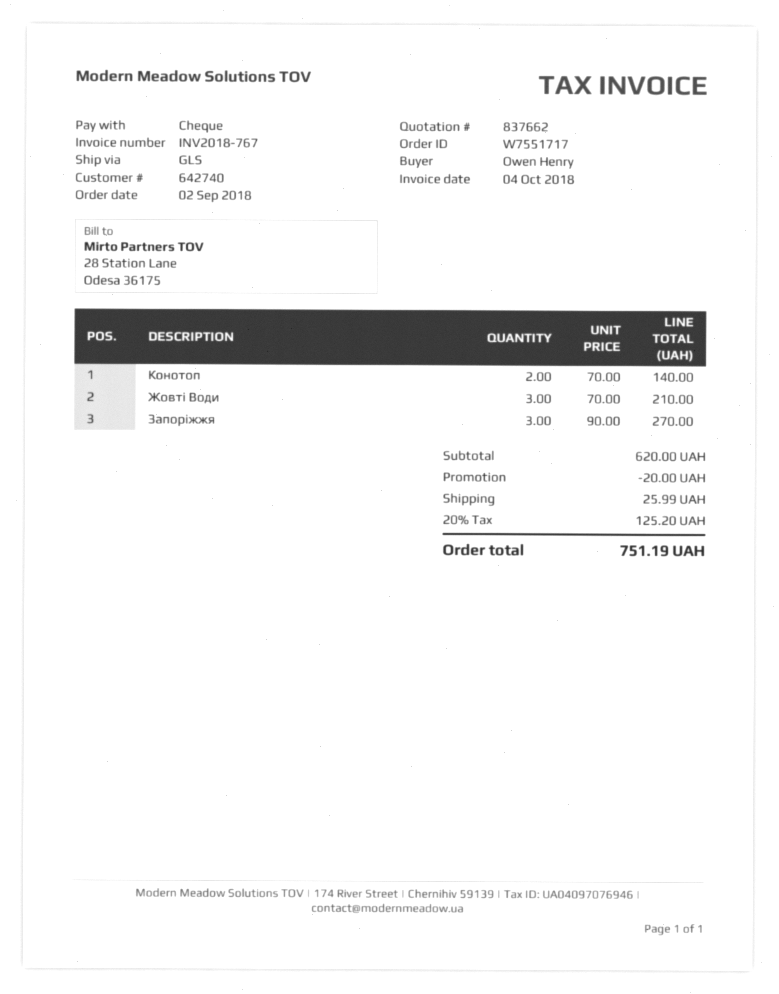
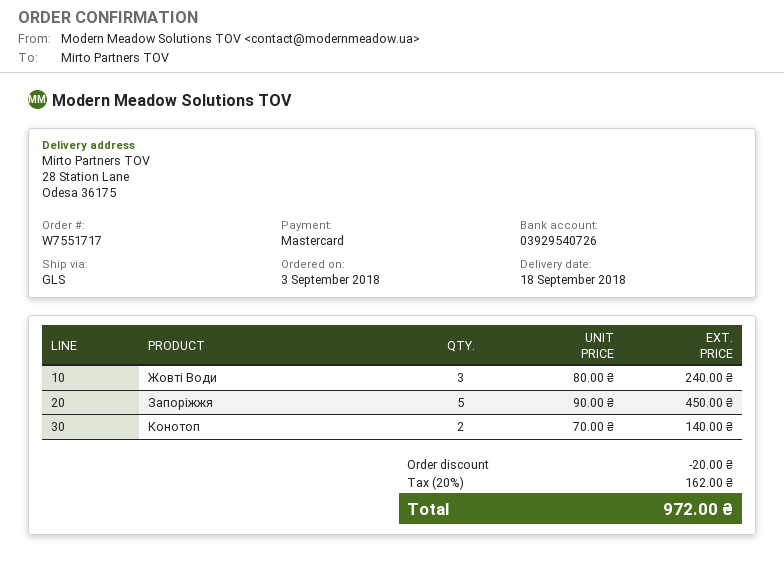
order date: 2018-09-02 -> 2018-09-03
payment method: cheque -> Mastercard
Жовті Води: 3 x 70.00 = 210.00 -> 3 x 80.00 = 240.00
Запоріжжя: 3 x 90.00 = 270.00 -> 5 x 90.00 = 450.00
shipping: 25.99 -> none
tax: 20% = 125.20 -> 20% = 162.00
total: 751.19 -> 972.00

